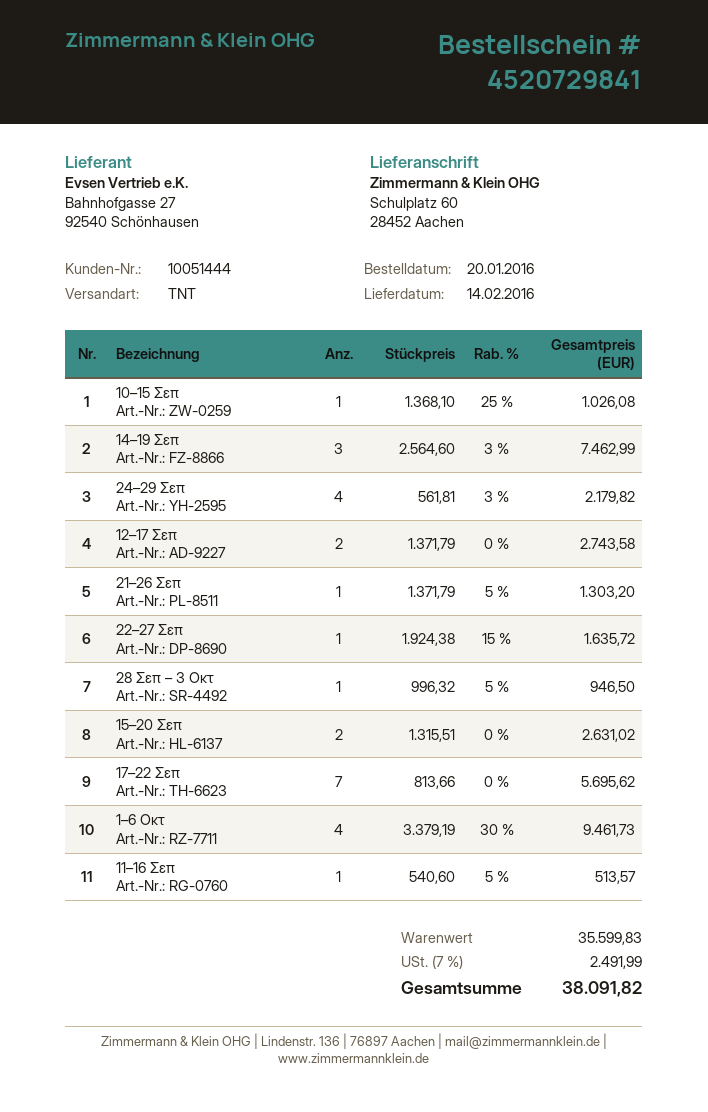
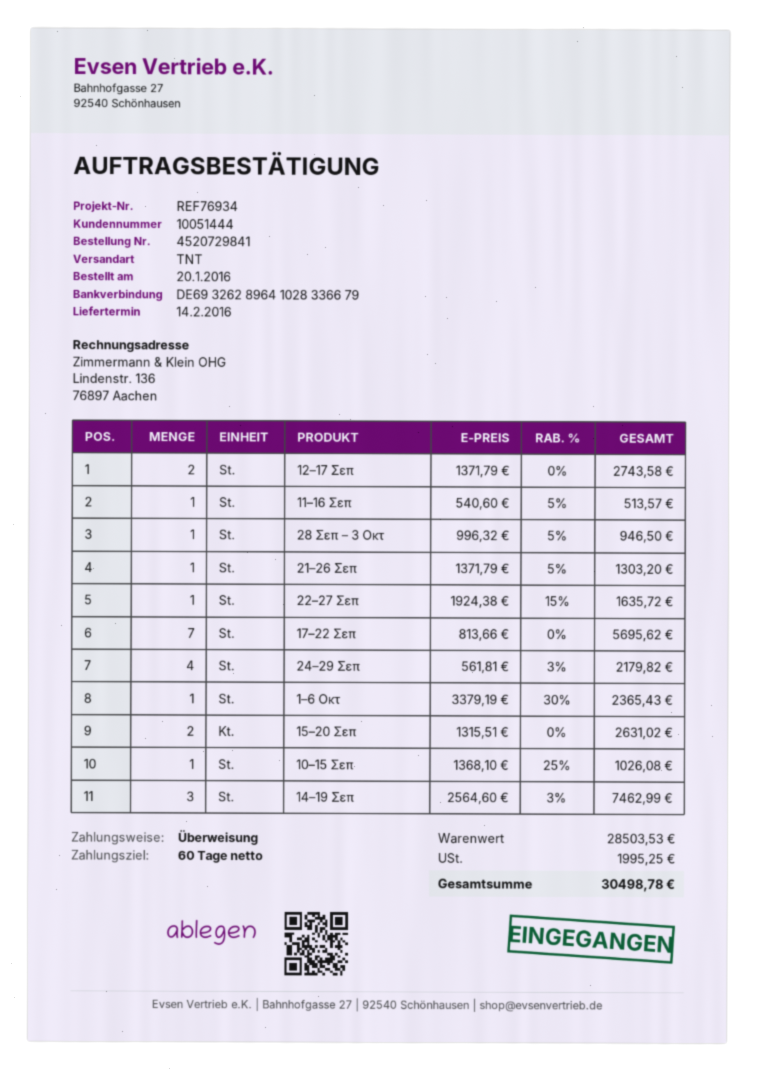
1–6 Οκτ: 4 x 3379.19 - 30% = 9461.73 -> 1 x 3379.19 - 30% = 2365.43
subtotal: 35599.83 -> 28503.53
tax: 2491.99 -> 1995.25
total: 38091.82 -> 30498.78

